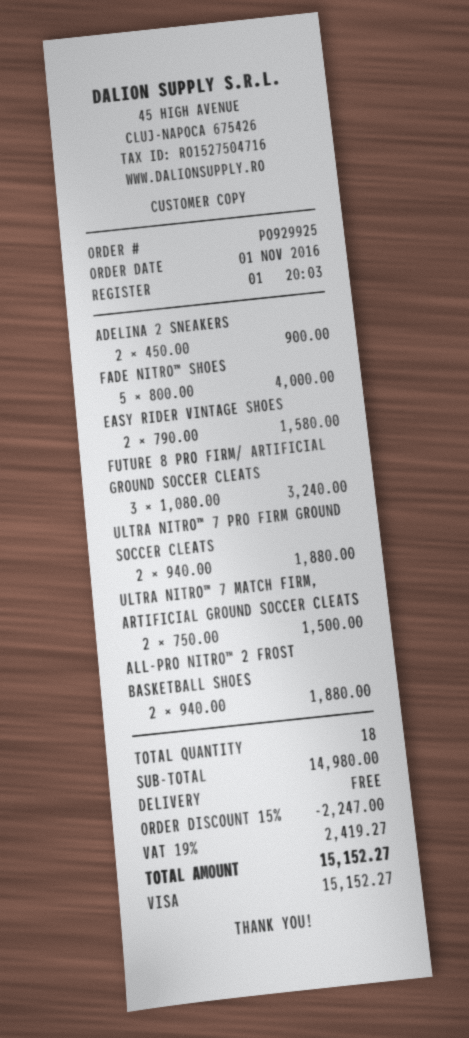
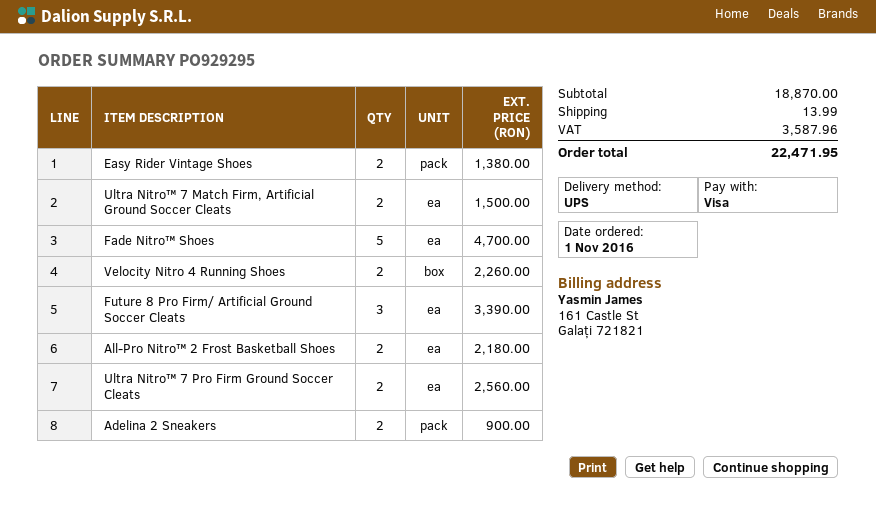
order number: PO929925 -> PO929295
FADE NITRO™ SHOES: 5 for 4000.00 -> 5 for 4700.00
EASY RIDER VINTAGE SHOES: 2 for 1580.00 -> 2 for 1380.00
FUTURE 8 PRO FIRM/ ARTIFICIAL GROUND SOCCER CLEATS: 3 for 3240.00 -> 3 for 3390.00
ULTRA NITRO™ 7 PRO FIRM GROUND SOCCER CLEATS: 2 for 1880.00 -> 2 for 2560.00
ALL-PRO NITRO™ 2 FROST BASKETBALL SHOES: 2 for 1880.00 -> 2 for 2180.00
Velocity Nitro 4 Running Shoes: none -> 2 for 2260.00
subtotal: 14980.00 -> 18870.00
discount: 15% = 2247.00 -> none
shipping: 0.00 -> 13.99
tax: 2419.27 -> 3587.96
total: 15152.27 -> 22471.95

